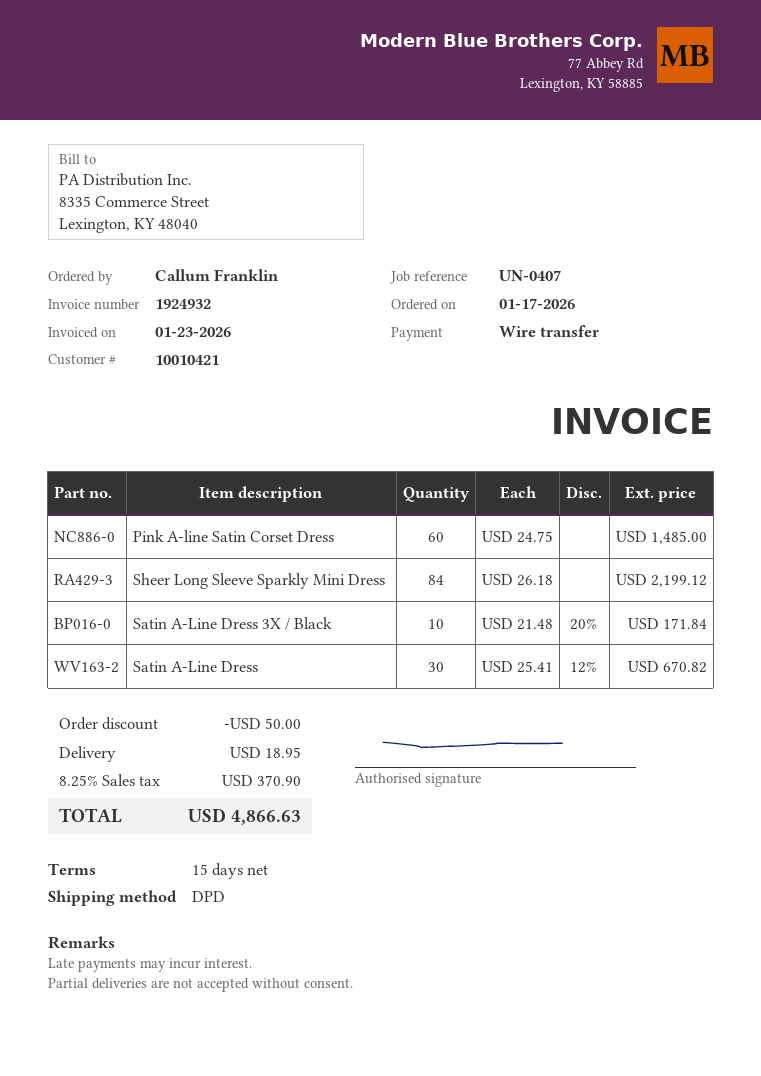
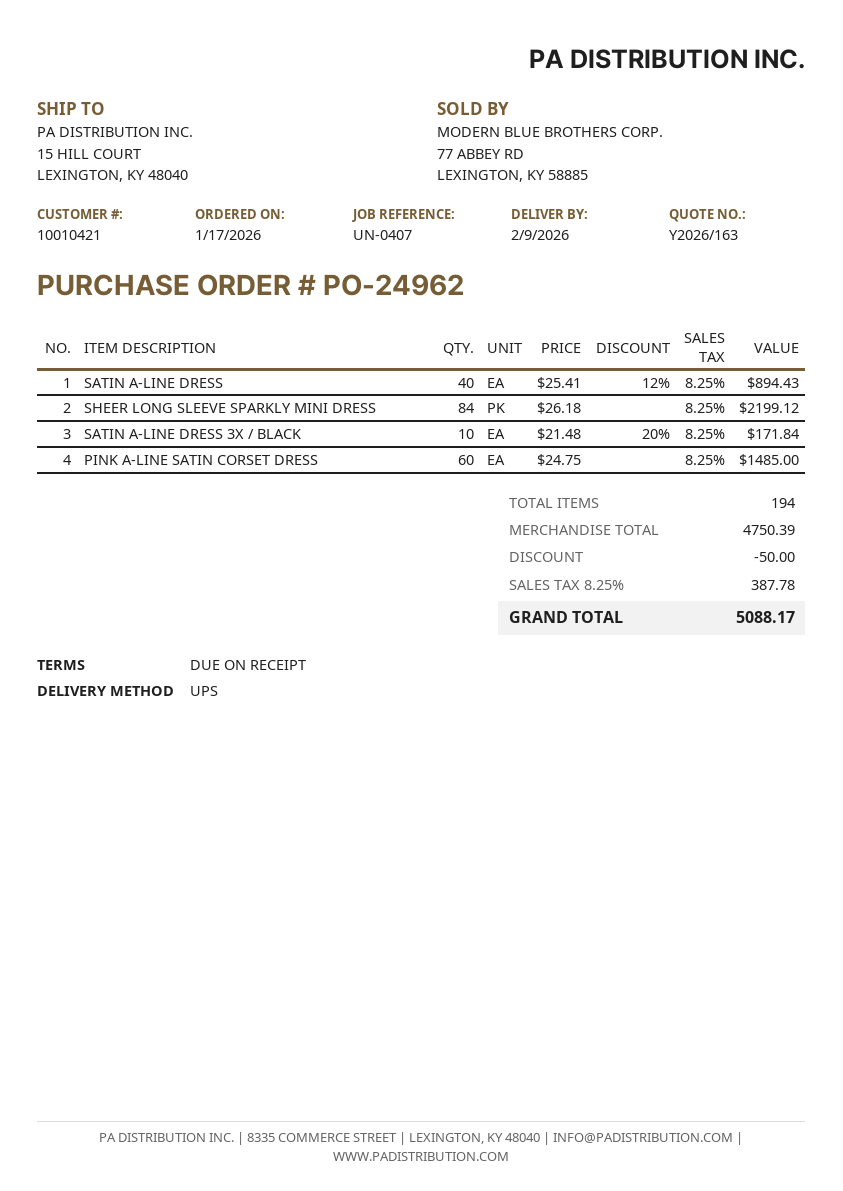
payment terms: 15 days -> on receipt
shipping method: DPD -> UPS
Satin A-Line Dress: 30 x 25.41 - 12% = 670.82 -> 40 x 25.41 - 12% = 894.43
shipping: 18.95 -> none
tax: 8.25% = 370.90 -> 8.25% = 387.78
total: 4866.63 -> 5088.17

